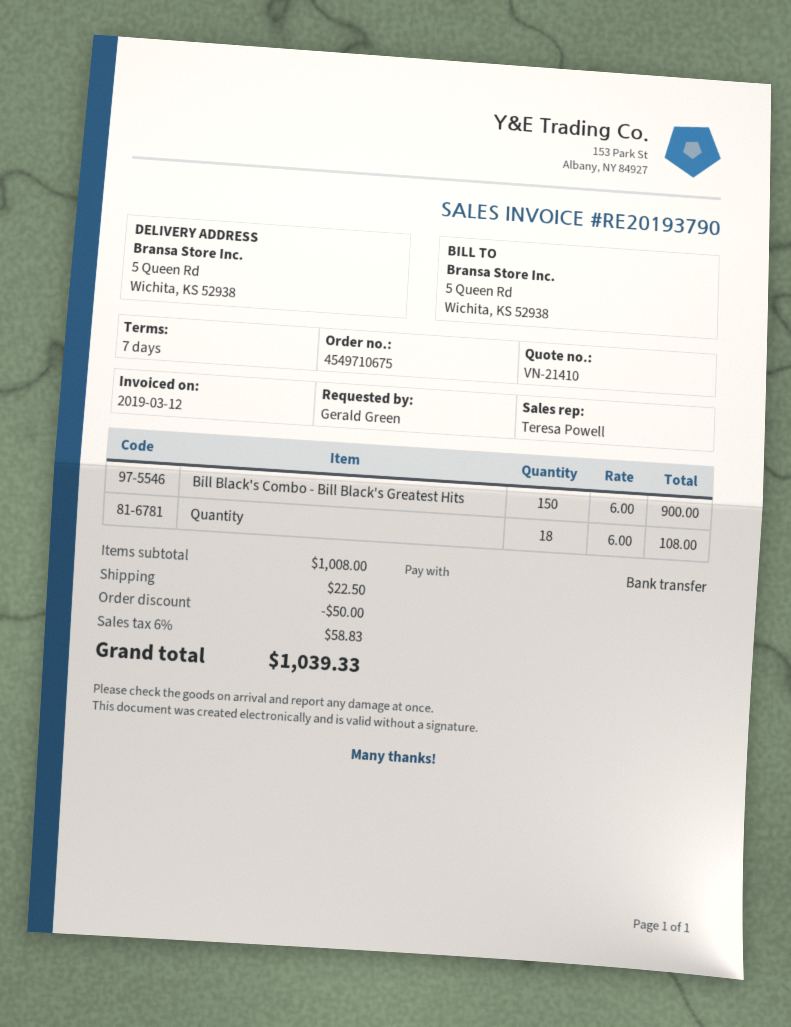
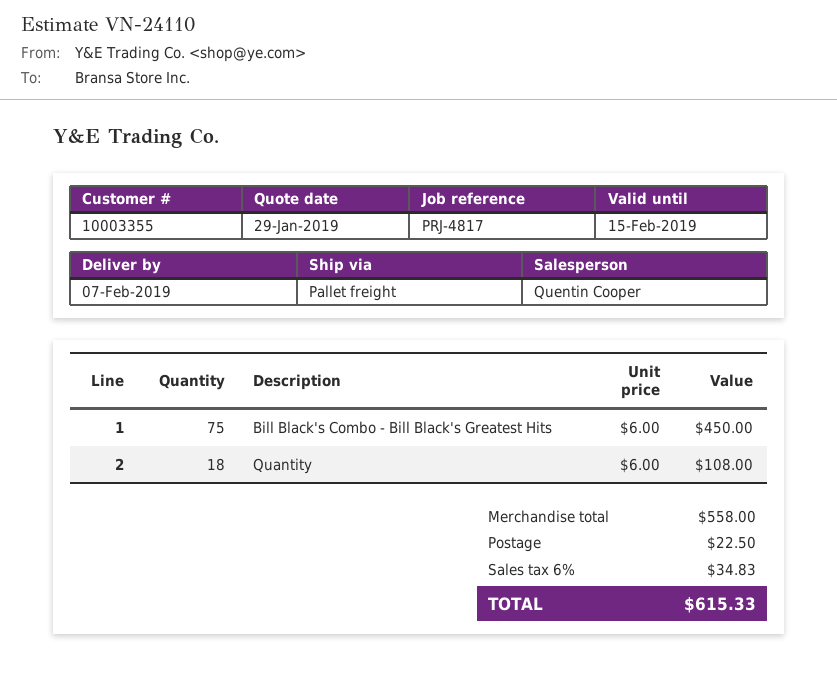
quote number: VN-21410 -> VN-24110
sales rep: Teresa Powell -> Quentin Cooper
Bill Black's Combo - Bill Black's Greatest Hits: 150 x 6.00 = 900.00 -> 75 x 6.00 = 450.00
subtotal: 1008.00 -> 558.00
discount: 50.00 -> none
tax: 6% = 58.83 -> 6% = 34.83
total: 1039.33 -> 615.33

